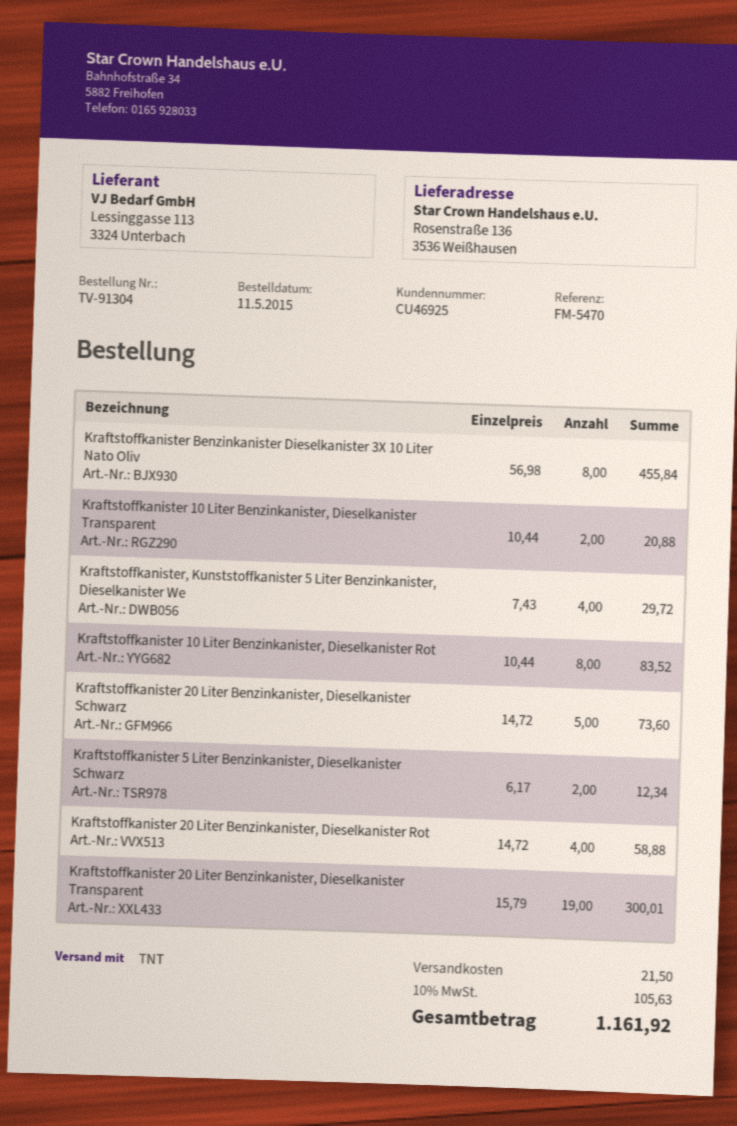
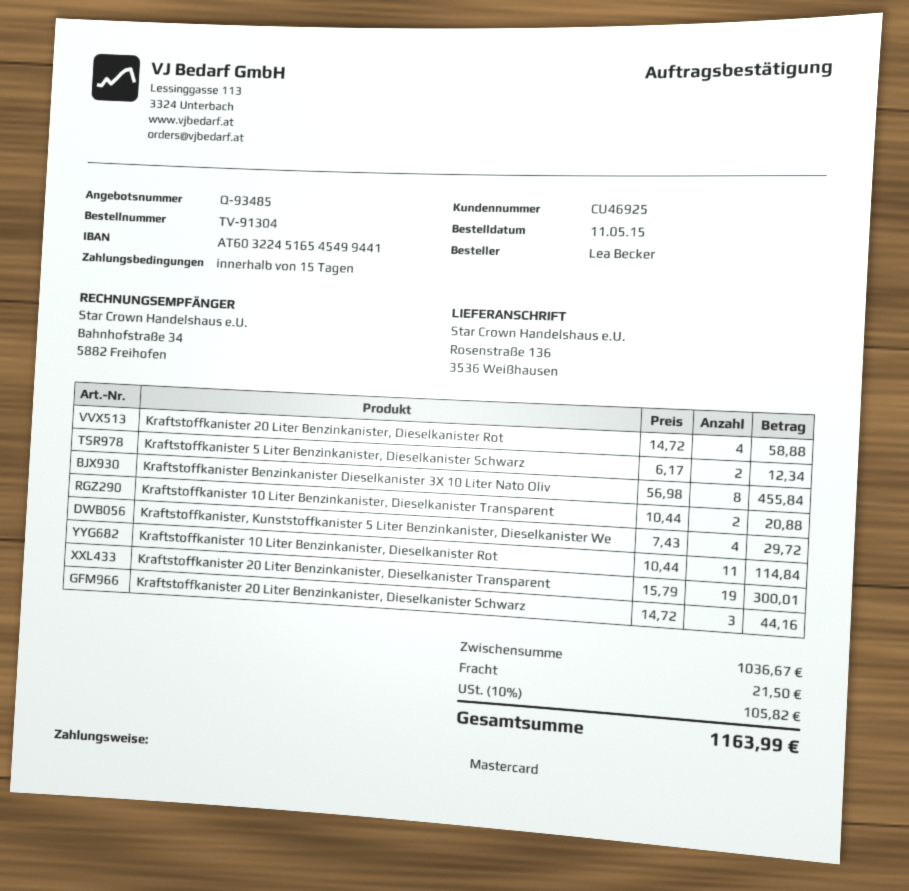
Kraftstoffkanister 10 Liter Benzinkanister, Dieselkanister Rot: 8 x 10.44 = 83.52 -> 11 x 10.44 = 114.84
Kraftstoffkanister 20 Liter Benzinkanister, Dieselkanister Schwarz: 5 x 14.72 = 73.60 -> 3 x 14.72 = 44.16
tax: 10% = 105.63 -> 10% = 105.82
total: 1161.92 -> 1163.99

